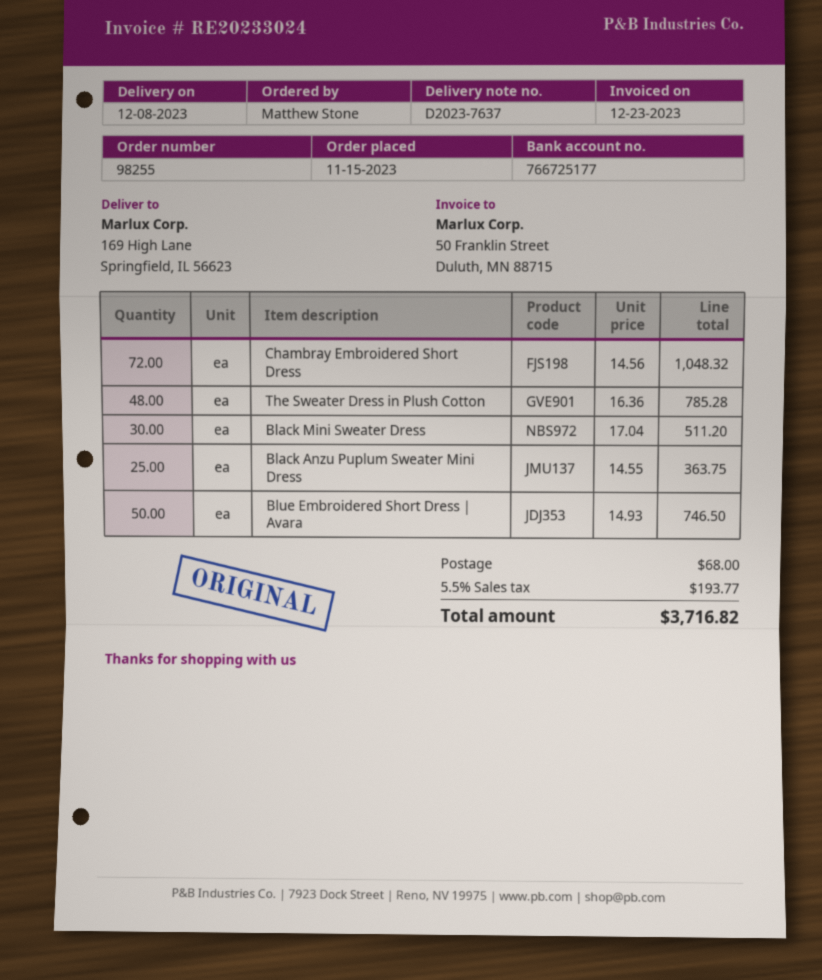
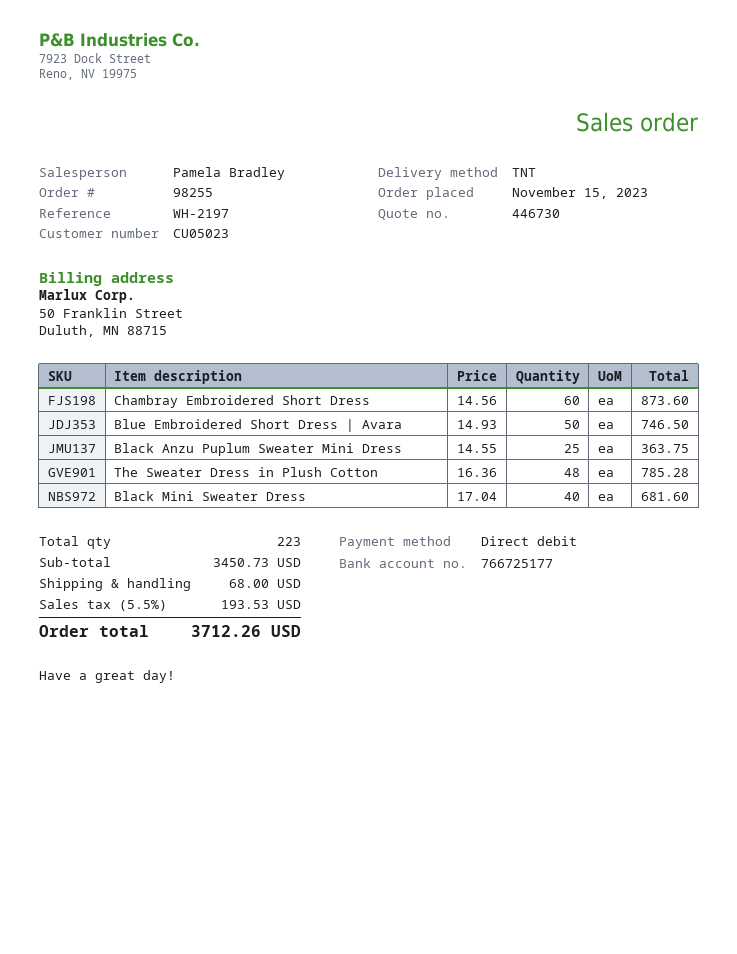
Chambray Embroidered Short Dress: 72 x 14.56 = 1048.32 -> 60 x 14.56 = 873.60
Black Mini Sweater Dress: 30 x 17.04 = 511.20 -> 40 x 17.04 = 681.60
tax: 5.5% = 193.77 -> 5.5% = 193.53
total: 3716.82 -> 3712.26

